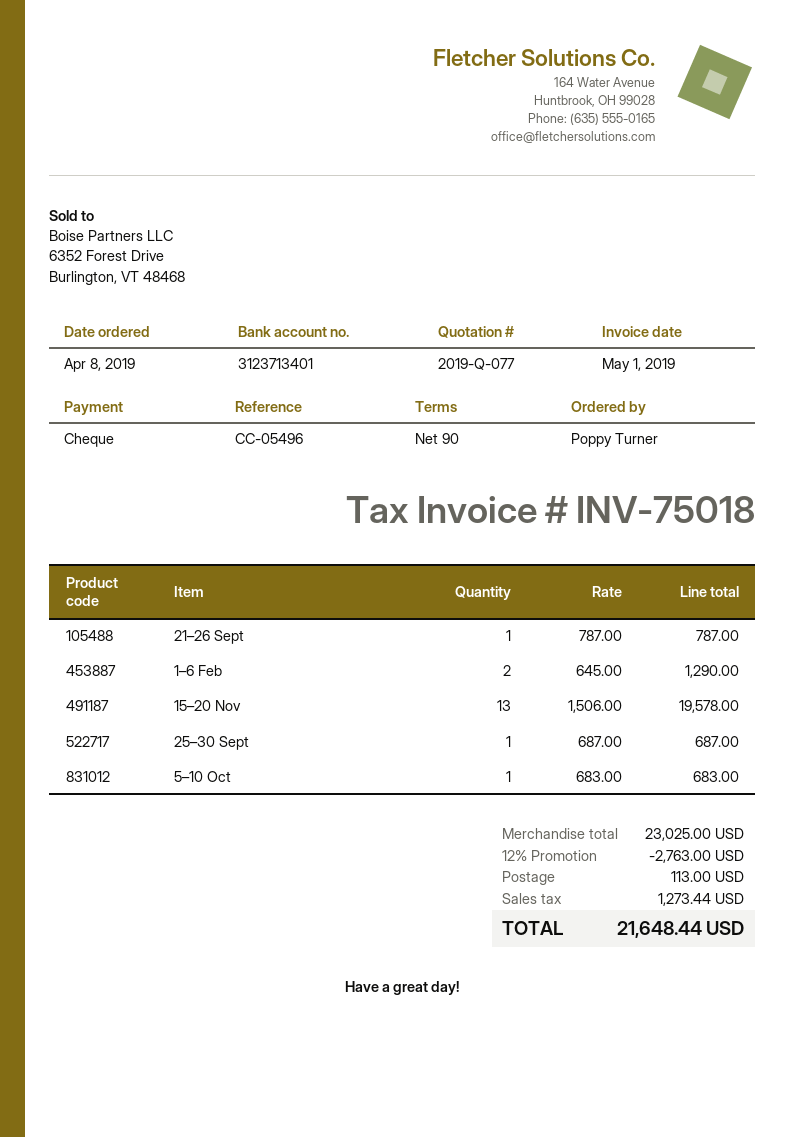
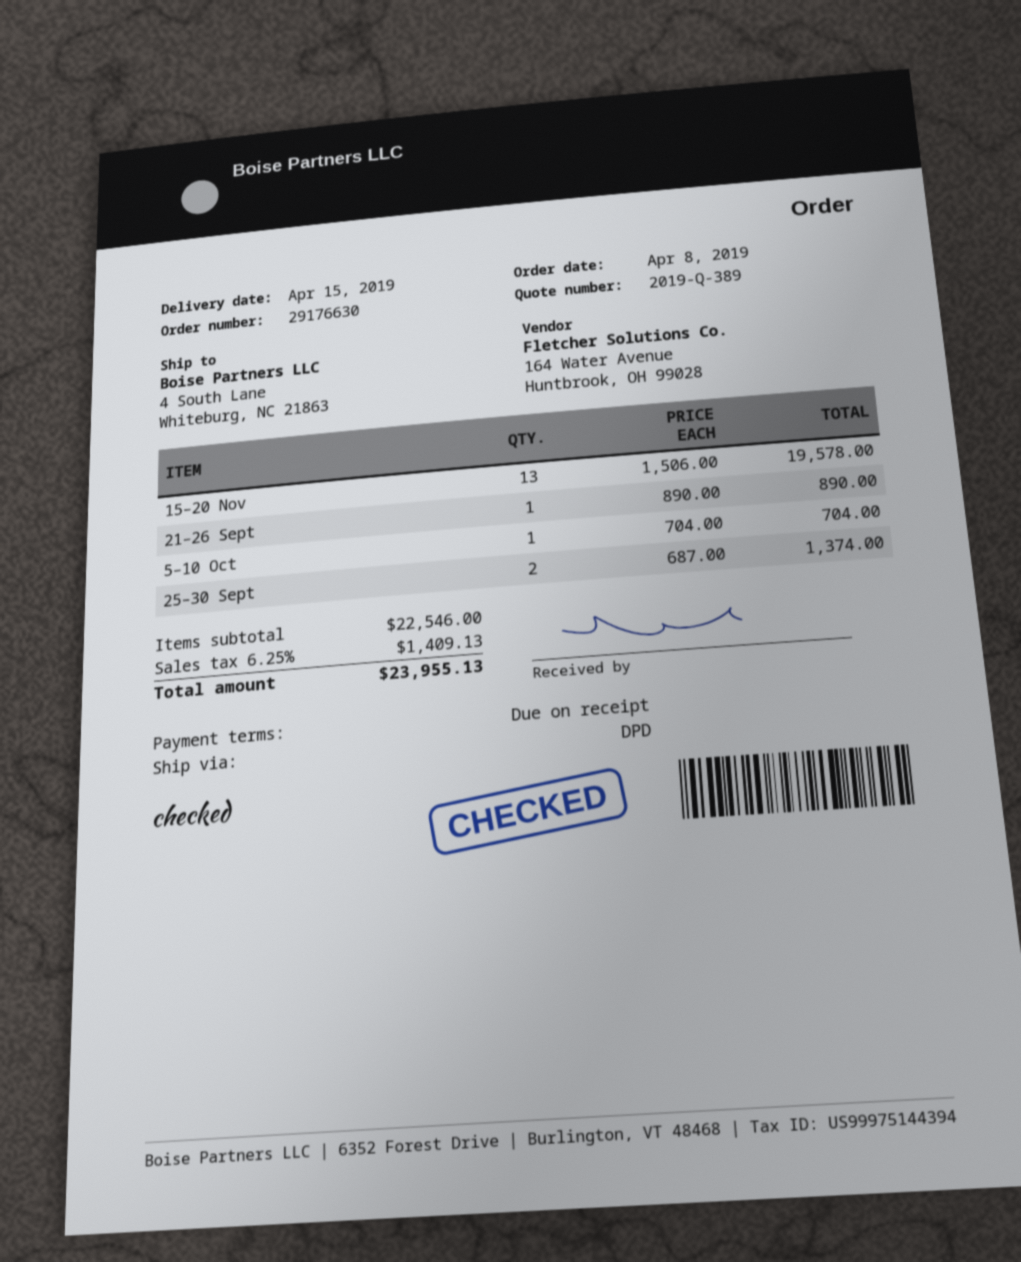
quote number: 2019-Q-077 -> 2019-Q-389
payment terms: 90 days -> on receipt
21–26 Sept: 1 x 787.00 = 787.00 -> 1 x 890.00 = 890.00
1–6 Feb: 2 x 645.00 = 1290.00 -> none
25–30 Sept: 1 x 687.00 = 687.00 -> 2 x 687.00 = 1374.00
5–10 Oct: 1 x 683.00 = 683.00 -> 1 x 704.00 = 704.00
subtotal: 23025.00 -> 22546.00
discount: 12% = 2763.00 -> none
shipping: 113.00 -> none
tax: 1273.44 -> 1409.13
total: 21648.44 -> 23955.13

